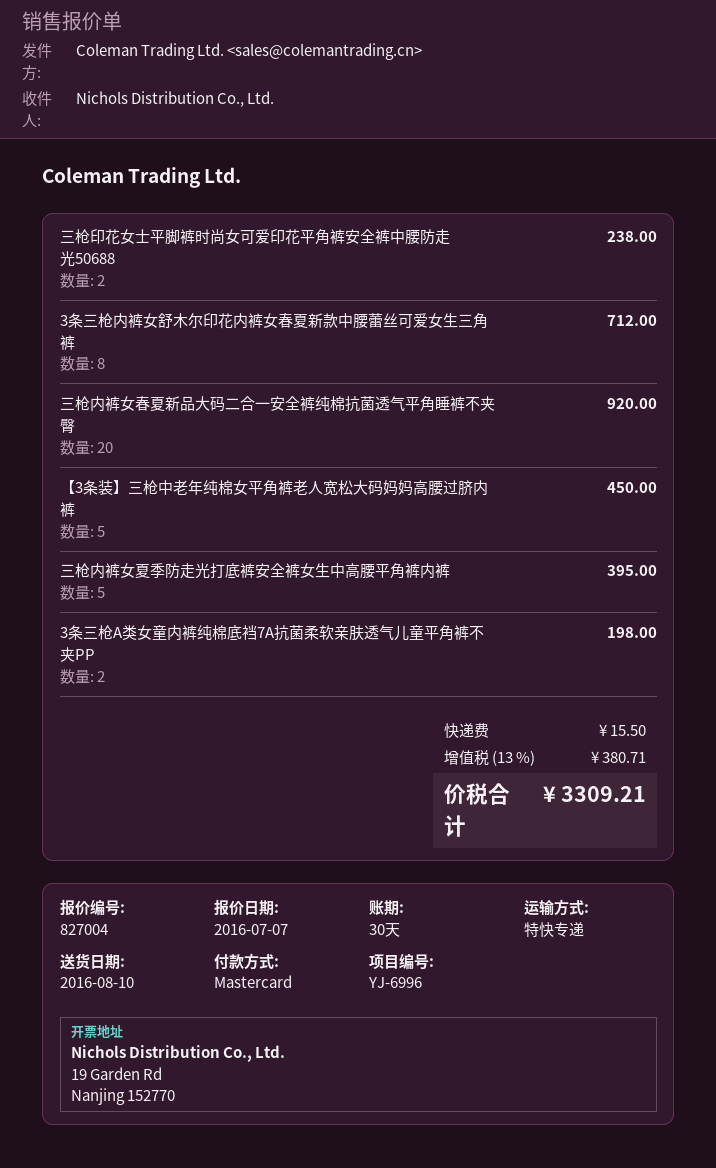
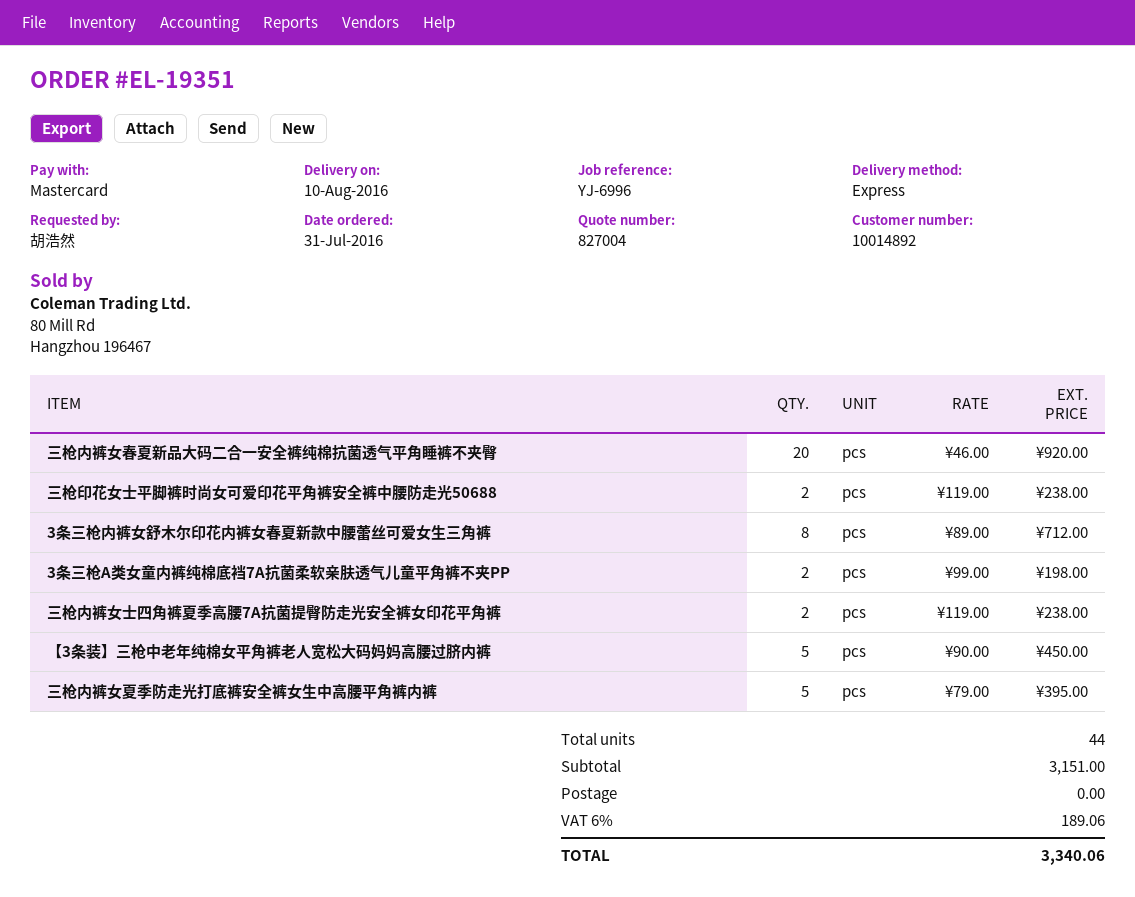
三枪内裤女士四角裤夏季高腰7A抗菌提臀防走光安全裤女印花平角裤: none -> 2 for 238.00
shipping: 15.50 -> 0.00
tax: 13% = 380.71 -> 6% = 189.06
total: 3309.21 -> 3340.06

